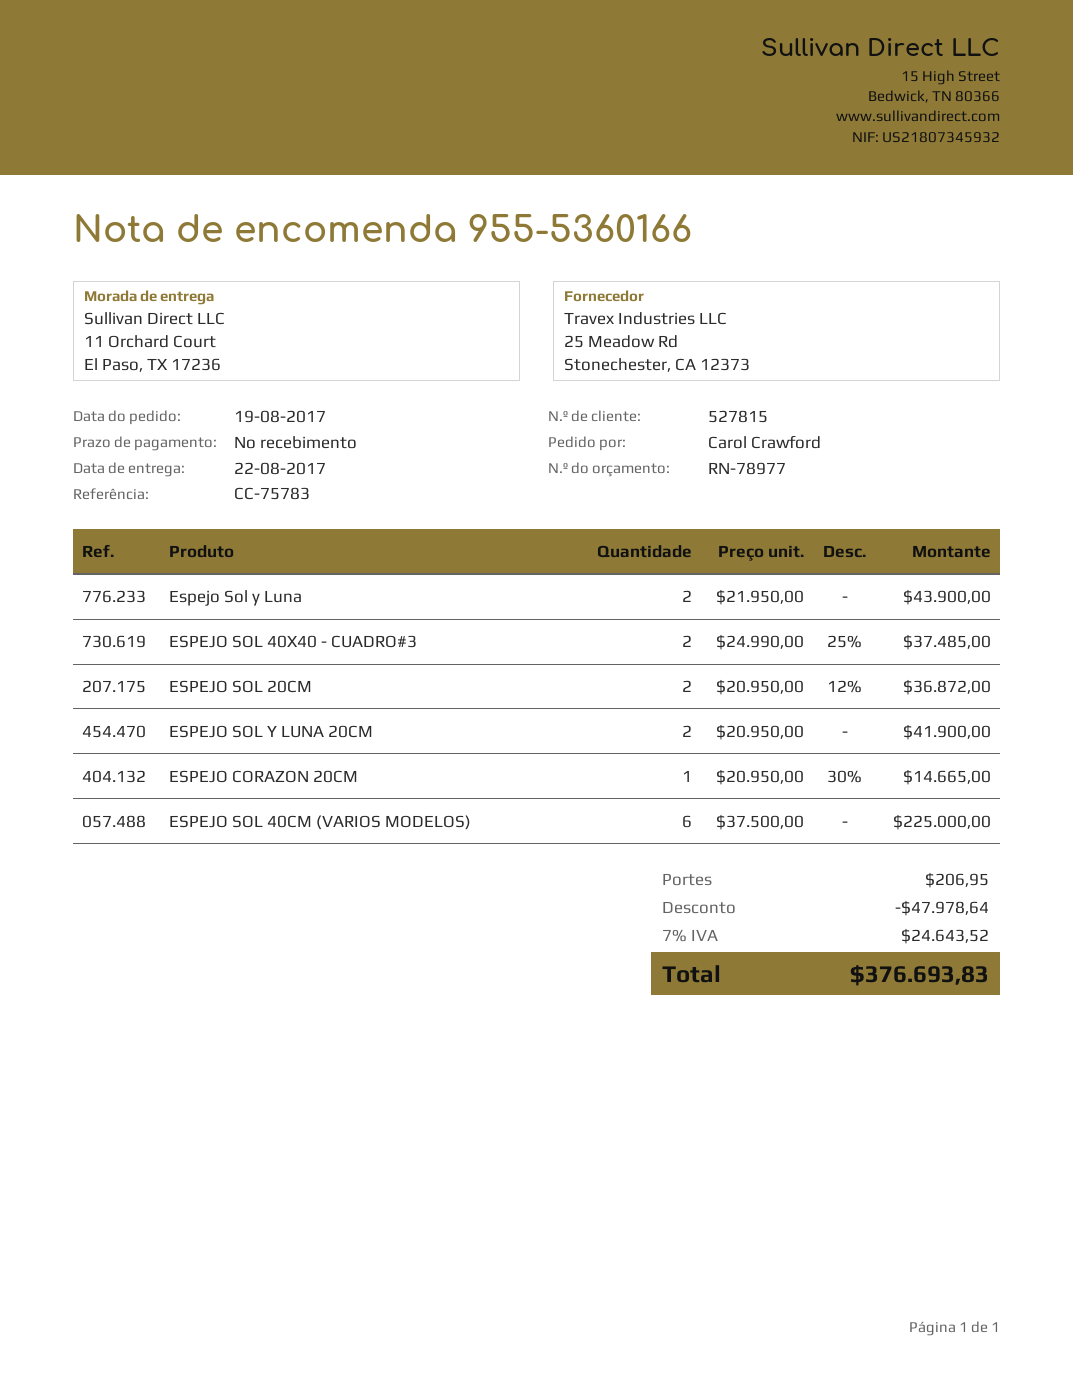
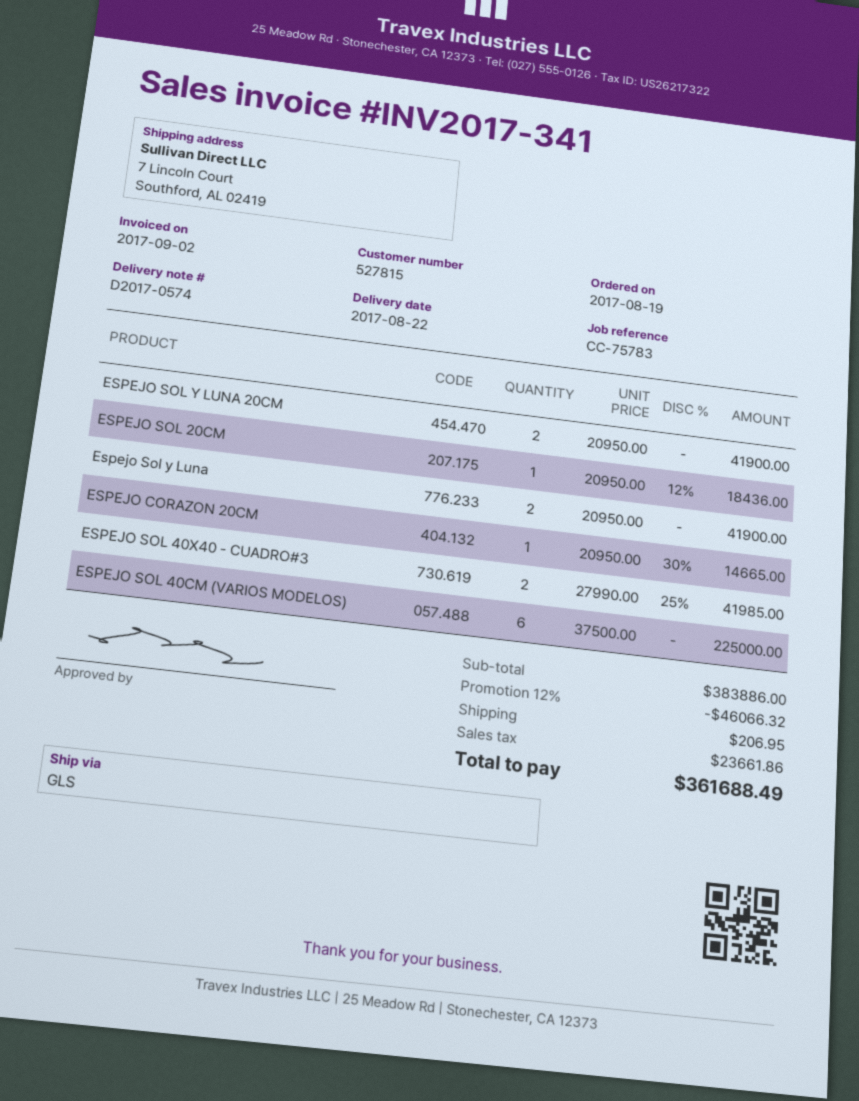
ship to: 11 Orchard Court, El Paso, TX 17236 -> 7 Lincoln Court, Southford, AL 02419
Espejo Sol y Luna: 2 x 21950.00 = 43900.00 -> 2 x 20950.00 = 41900.00
ESPEJO SOL 40X40 - CUADRO#3: 2 x 24990.00 - 25% = 37485.00 -> 2 x 27990.00 - 25% = 41985.00
ESPEJO SOL 20CM: 2 x 20950.00 - 12% = 36872.00 -> 1 x 20950.00 - 12% = 18436.00
discount: 47978.64 -> 46066.32
tax: 24643.52 -> 23661.86
total: 376693.83 -> 361688.49

